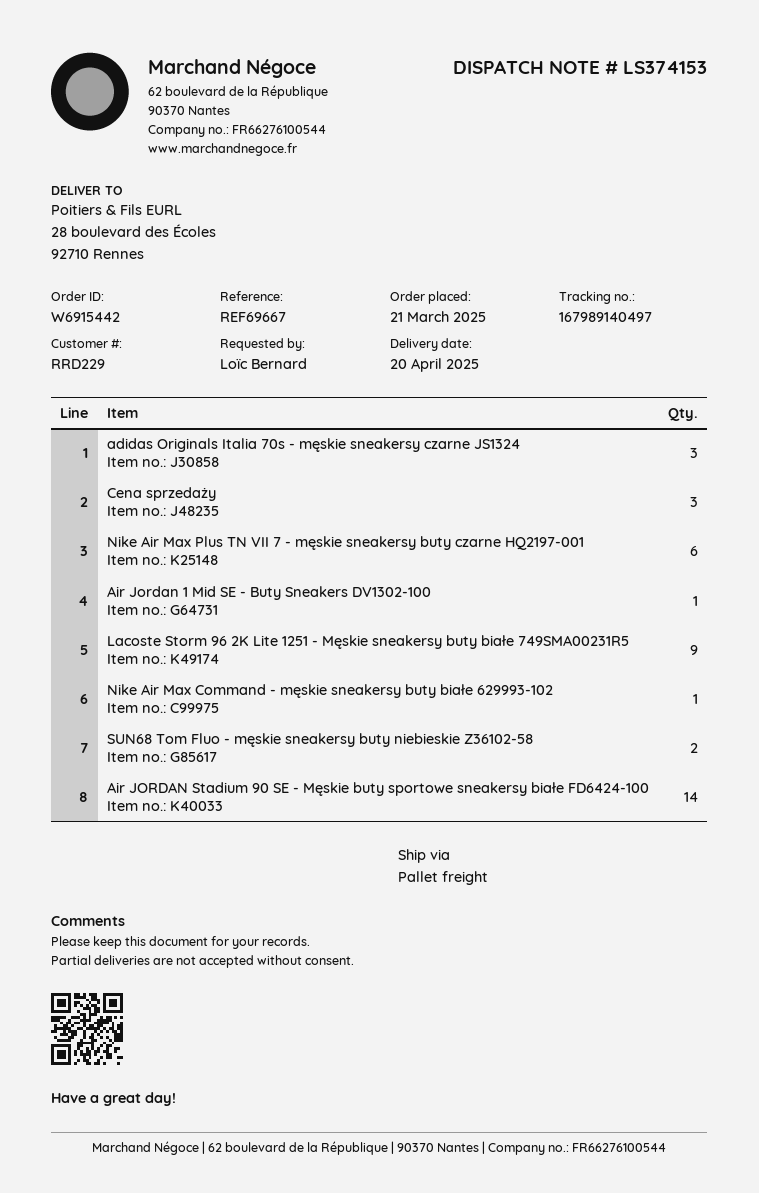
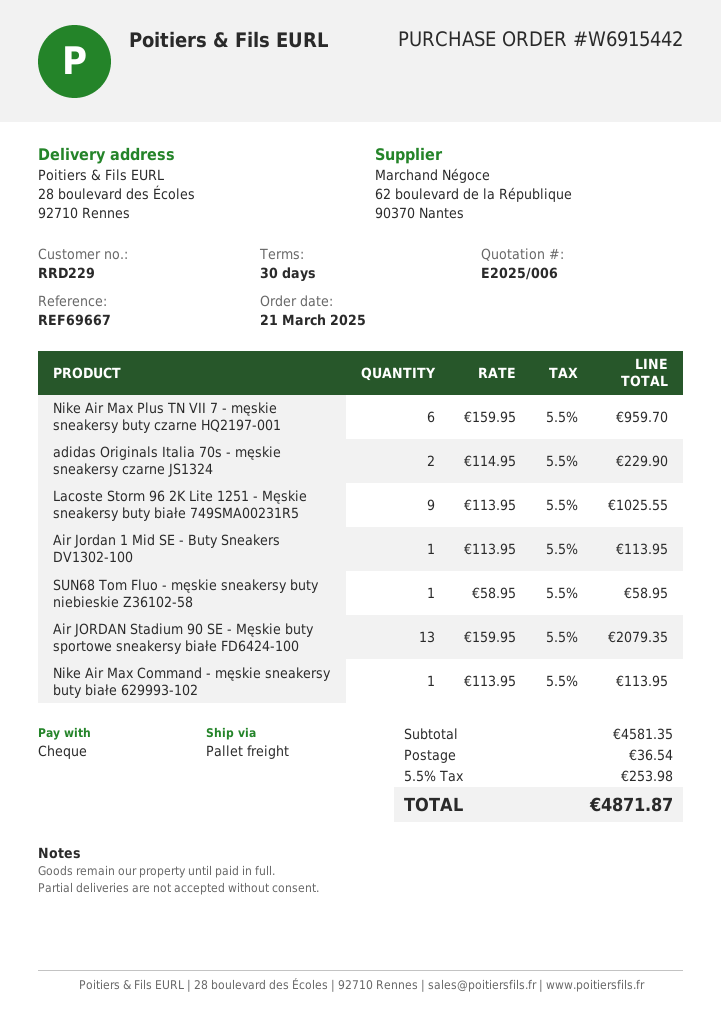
adidas Originals Italia 70s - męskie sneakersy czarne JS1324: 3 -> 2
Cena sprzedaży: 3 -> none
SUN68 Tom Fluo - męskie sneakersy buty niebieskie Z36102-58: 2 -> 1
Air JORDAN Stadium 90 SE - Męskie buty sportowe sneakersy białe FD6424-100: 14 -> 13

